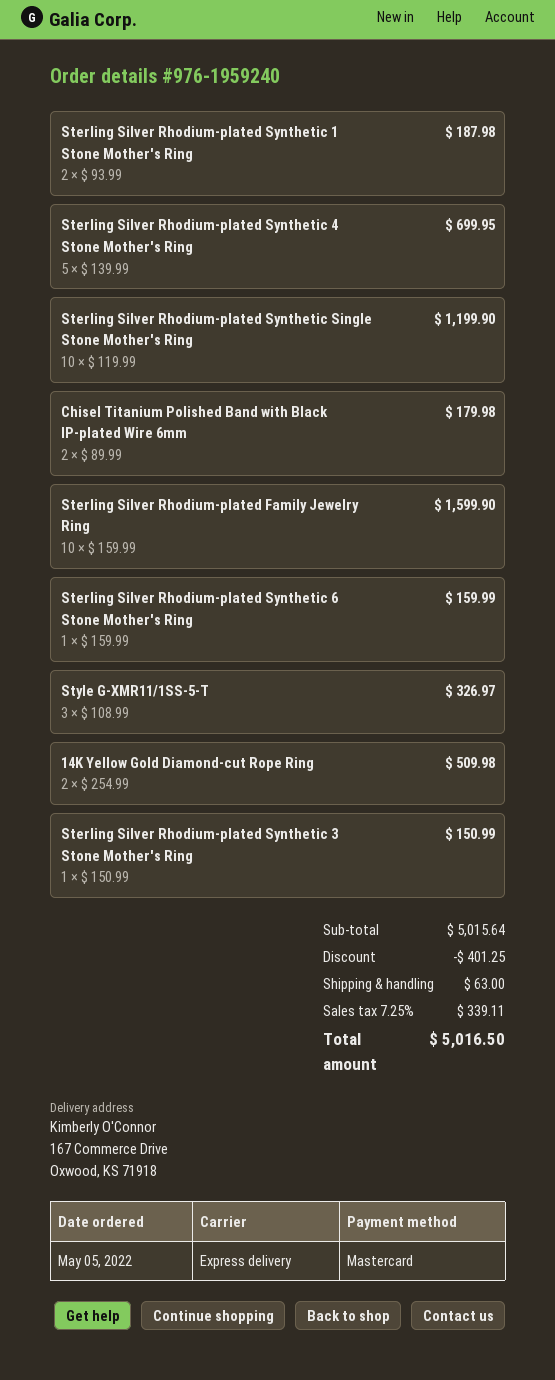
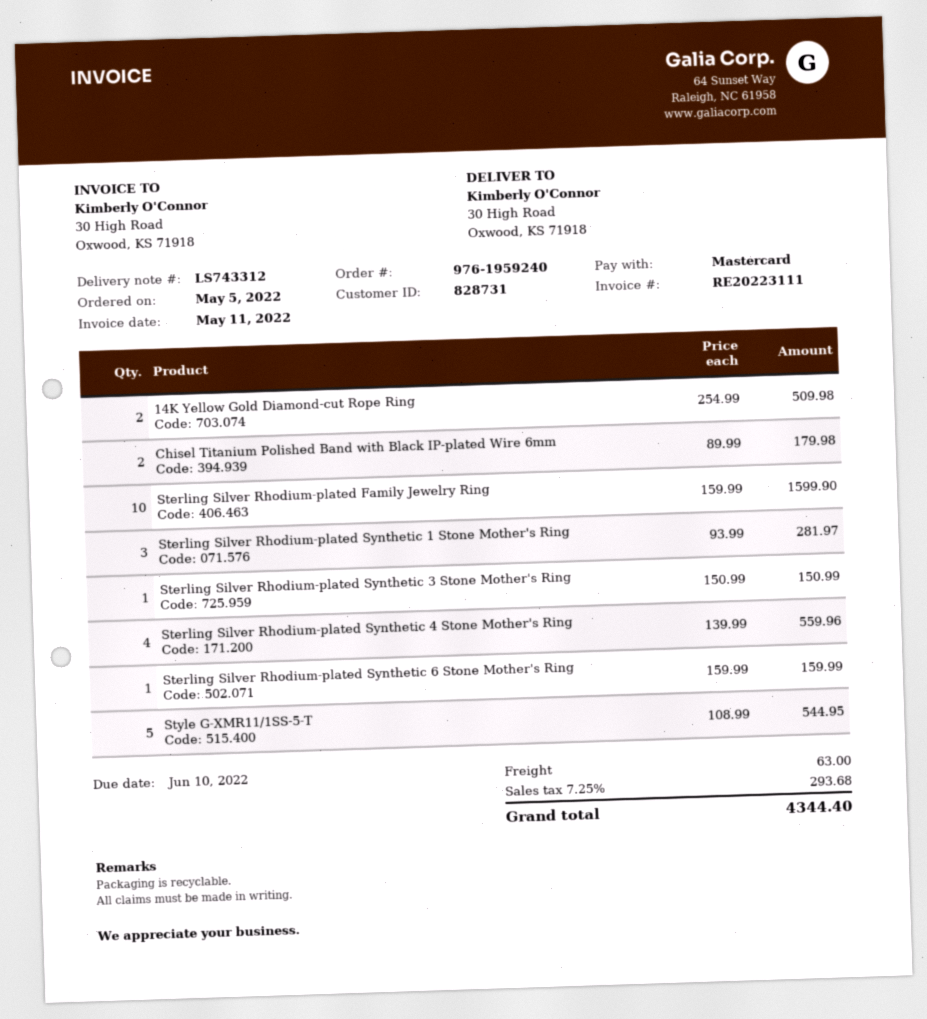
ship to: 167 Commerce Drive, Oxwood, KS 71918 -> 30 High Road, Oxwood, KS 71918
Sterling Silver Rhodium-plated Synthetic 1 Stone Mother's Ring: 2 x 93.99 = 187.98 -> 3 x 93.99 = 281.97
Sterling Silver Rhodium-plated Synthetic 4 Stone Mother's Ring: 5 x 139.99 = 699.95 -> 4 x 139.99 = 559.96
Sterling Silver Rhodium-plated Synthetic Single Stone Mother's Ring: 10 x 119.99 = 1199.90 -> none
Style G-XMR11/1SS-5-T: 3 x 108.99 = 326.97 -> 5 x 108.99 = 544.95
discount: 401.25 -> none
tax: 7.25% = 339.11 -> 7.25% = 293.68
total: 5016.50 -> 4344.40

